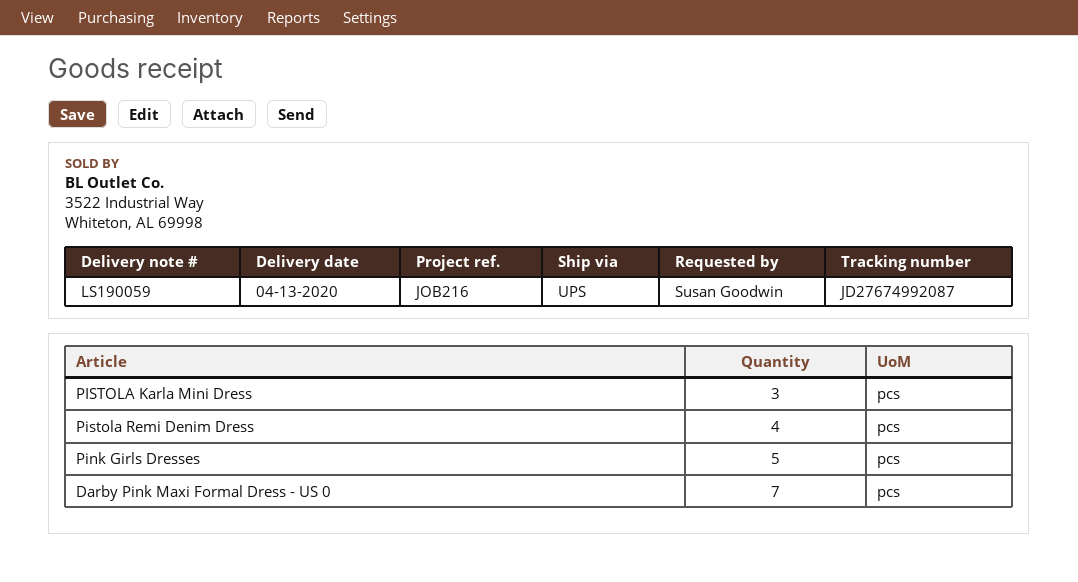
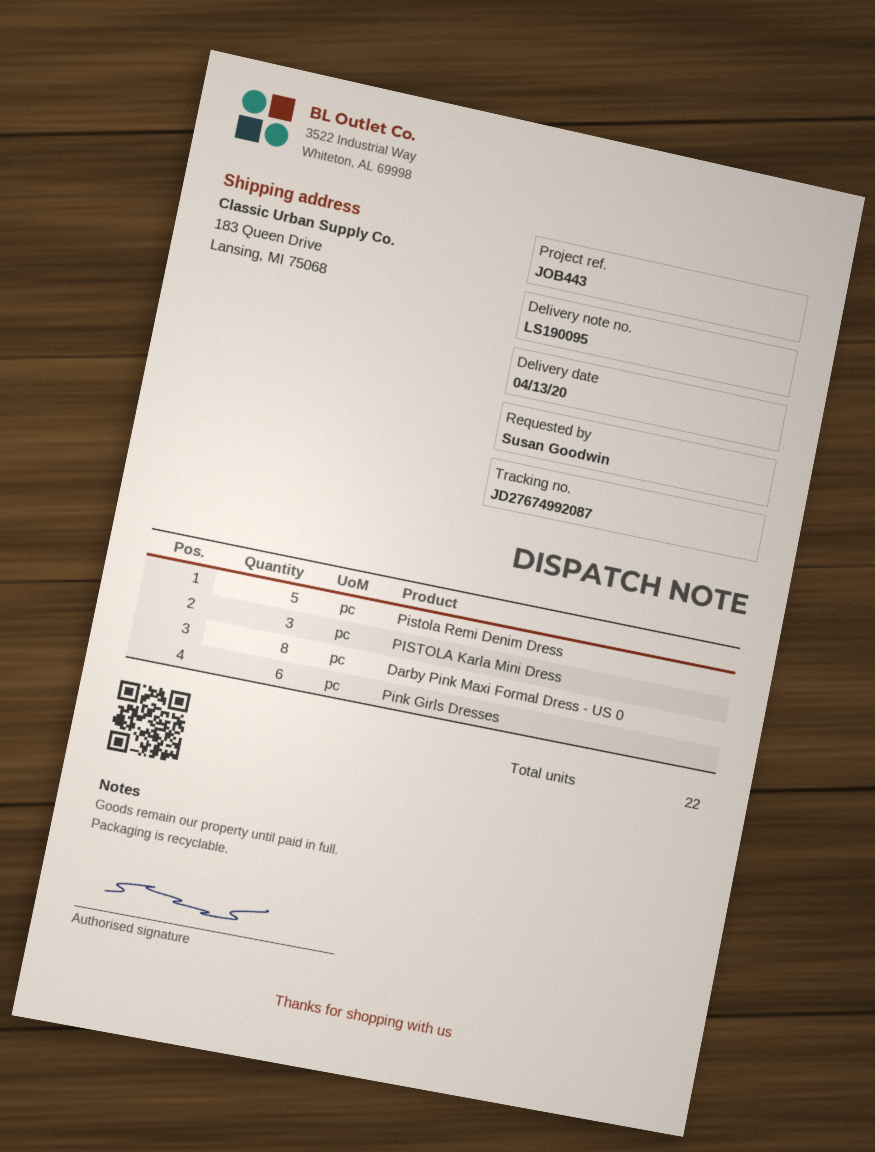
delivery note number: LS190059 -> LS190095
reference: JOB216 -> JOB443
Pistola Remi Denim Dress: 4 -> 5
Pink Girls Dresses: 5 -> 6
Darby Pink Maxi Formal Dress - US 0: 7 -> 8

